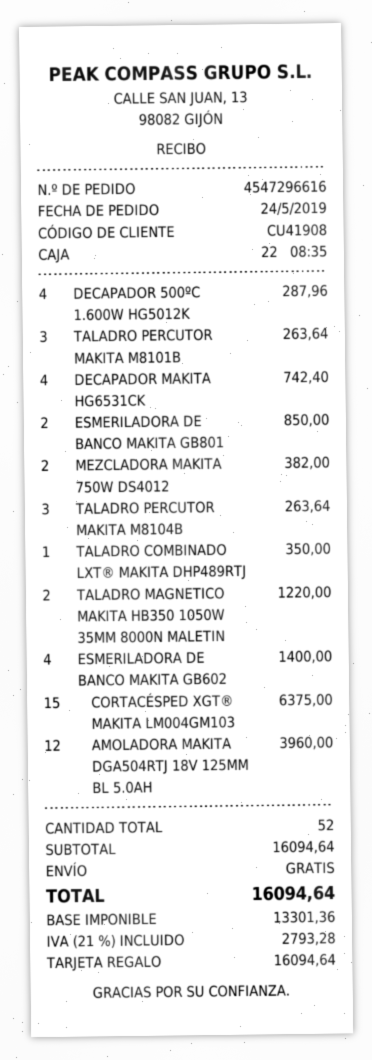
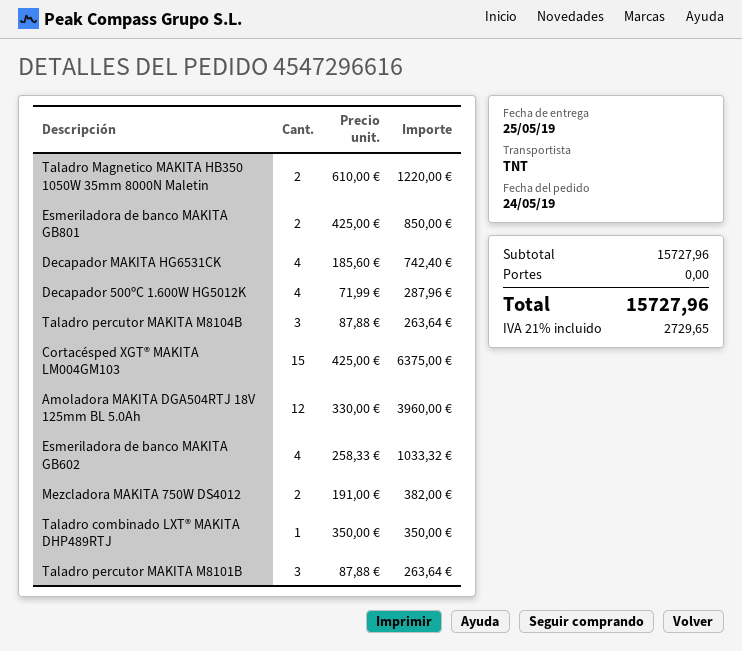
ESMERILADORA DE BANCO MAKITA GB602: 4 for 1400.00 -> 4 for 1033.32
subtotal: 16094.64 -> 15727.96
tax: 21% = 2793.28 -> 21% = 2729.65
total: 16094.64 -> 15727.96

